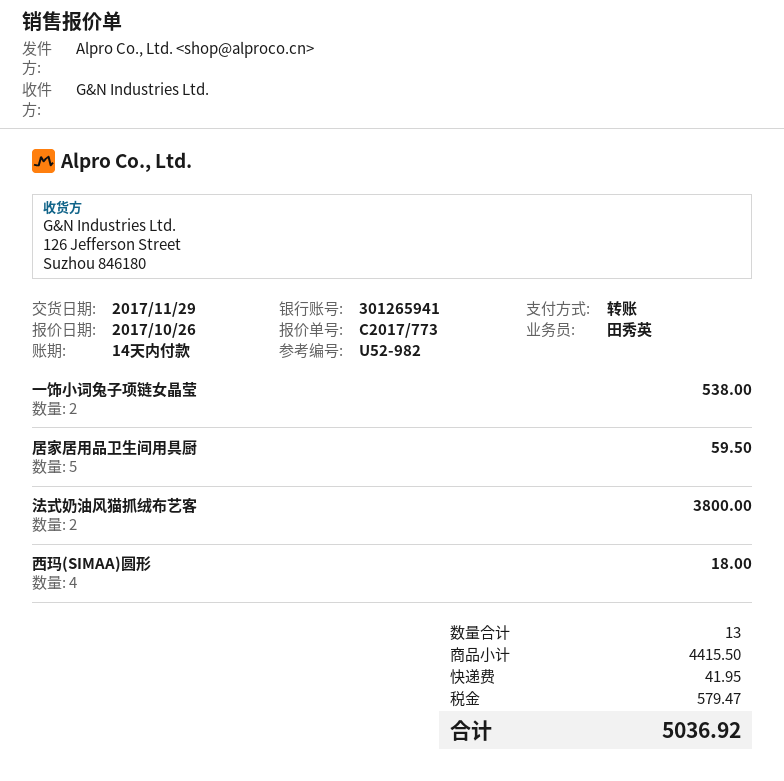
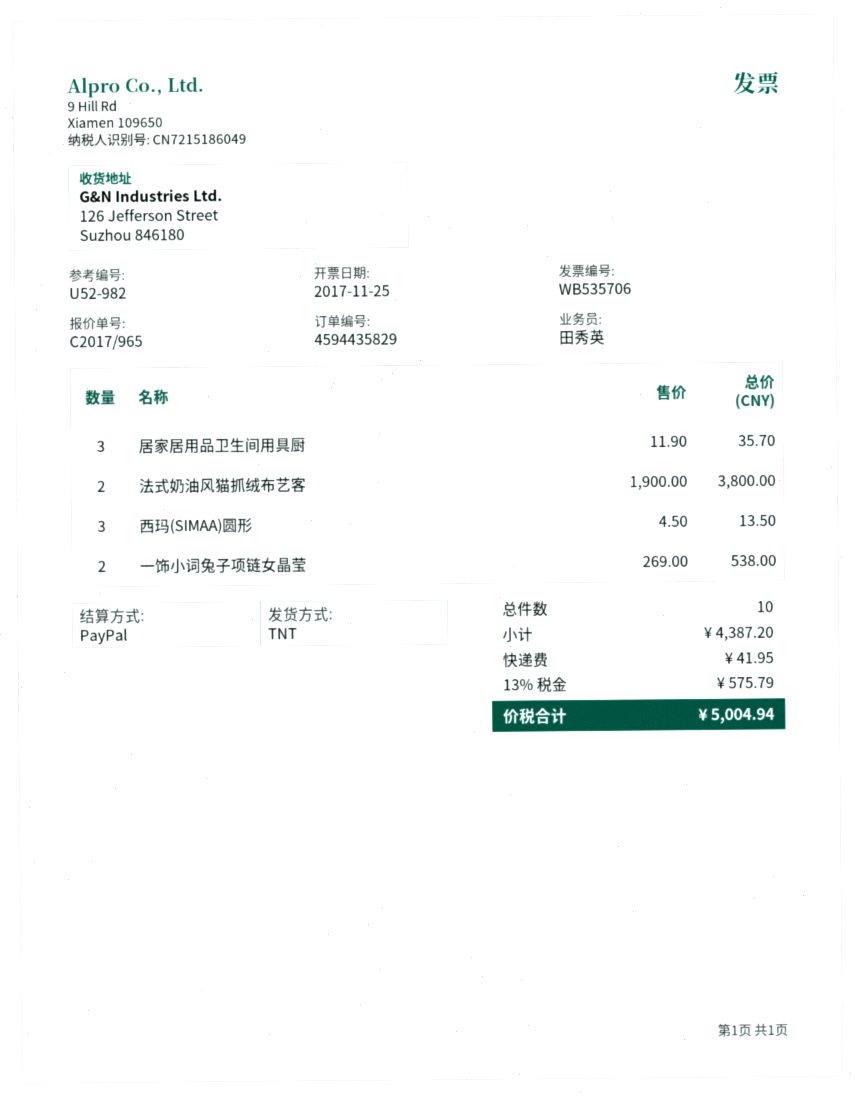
quote number: C2017/773 -> C2017/965
payment method: bank transfer -> PayPal
居家居用品卫生间用具厨: 5 for 59.50 -> 3 for 35.70
西玛(SIMAA)圆形: 4 for 18.00 -> 3 for 13.50
total quantity: 13 -> 10
subtotal: 4415.50 -> 4387.20
tax: 579.47 -> 575.79
total: 5036.92 -> 5004.94

